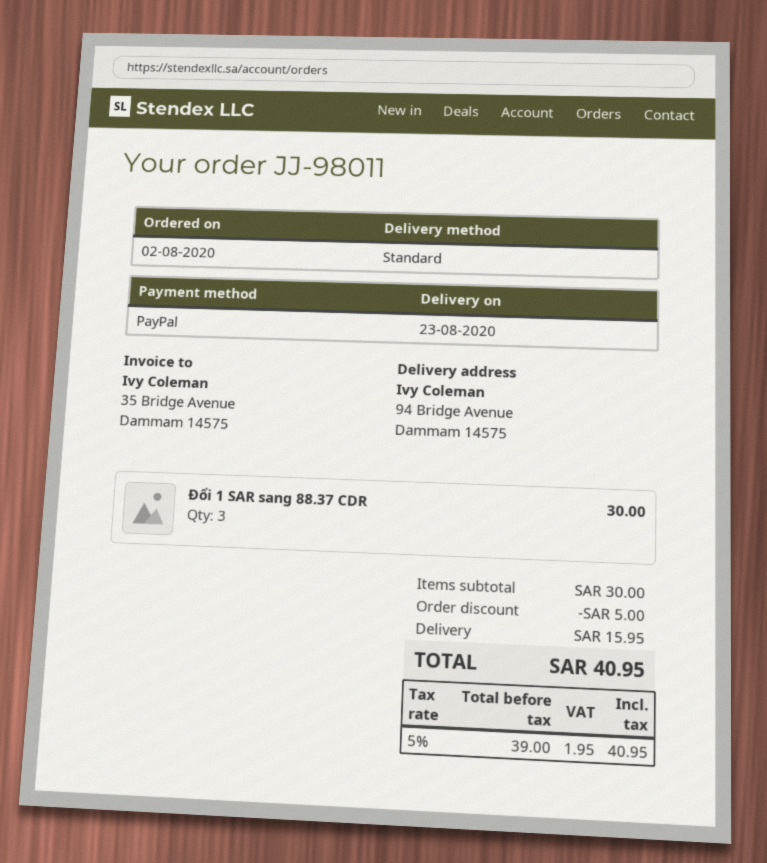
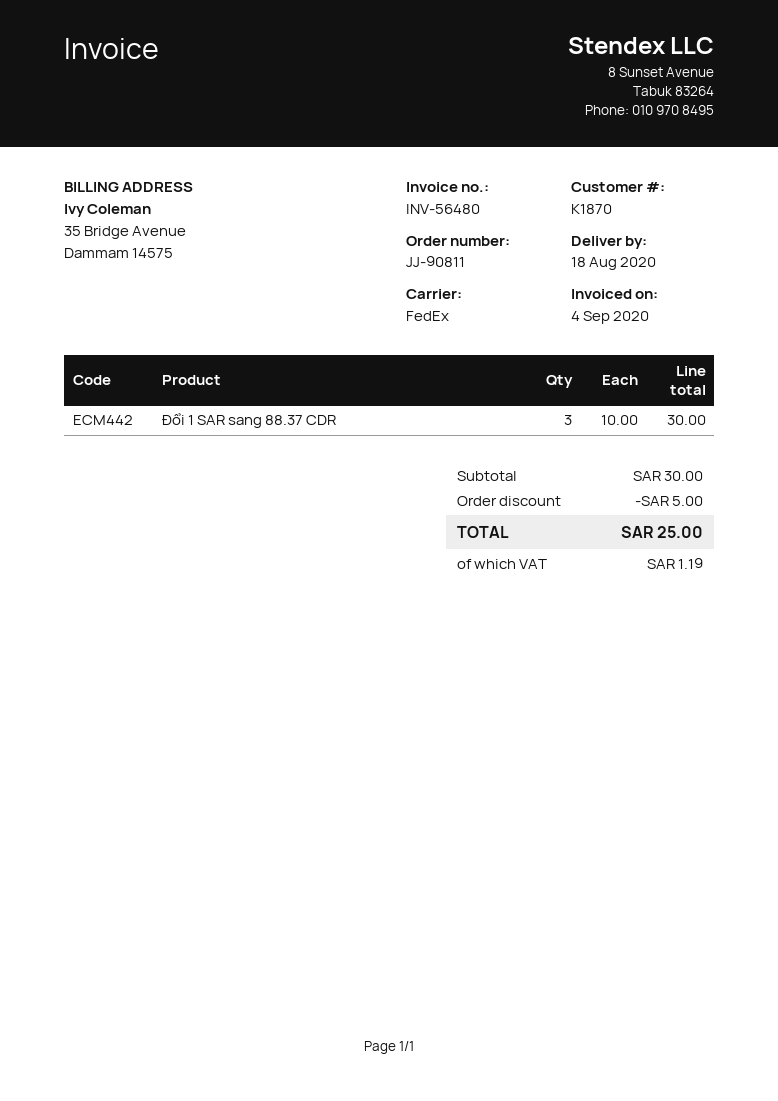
order number: JJ-98011 -> JJ-90811
delivery date: 2020-08-23 -> 2020-08-18
shipping method: standard -> FedEx
shipping: 15.95 -> none
tax: 1.95 -> 1.19
total: 40.95 -> 25.00

